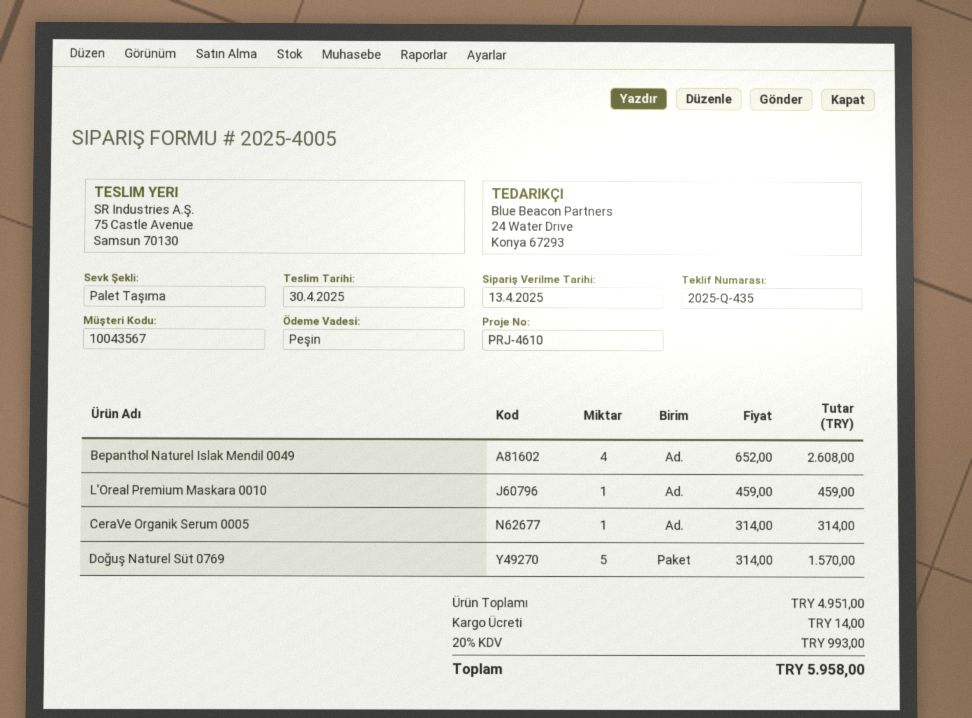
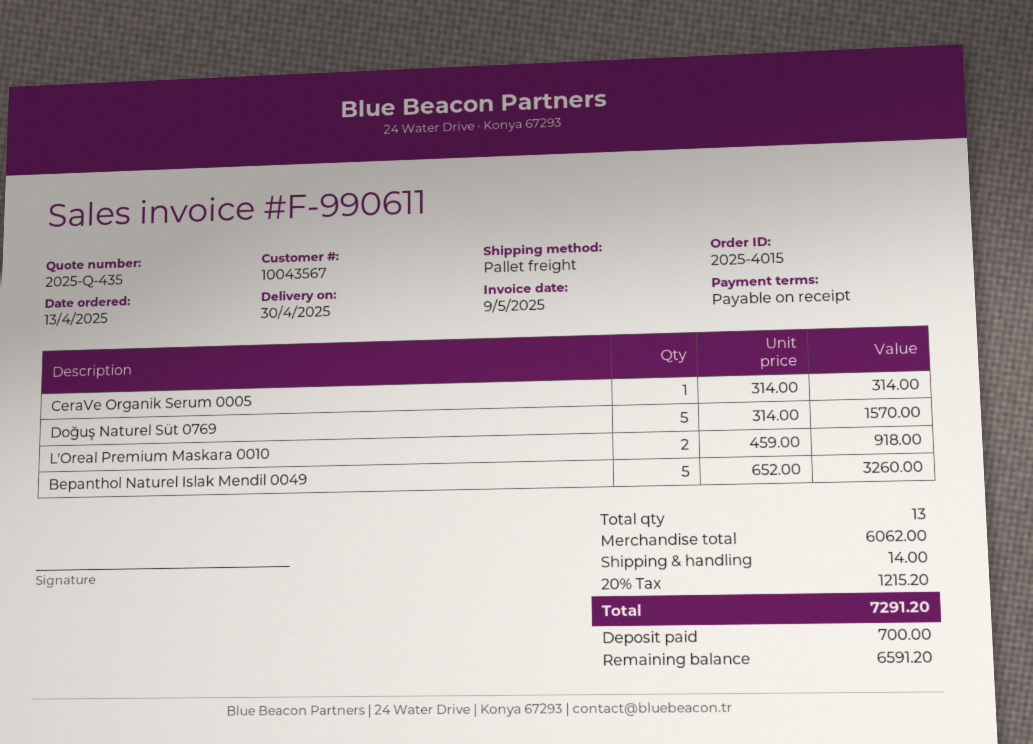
order number: 2025-4005 -> 2025-4015
Bepanthol Naturel Islak Mendil 0049: 4 x 652.00 = 2608.00 -> 5 x 652.00 = 3260.00
L'Oreal Premium Maskara 0010: 1 x 459.00 = 459.00 -> 2 x 459.00 = 918.00
subtotal: 4951.00 -> 6062.00
tax: 20% = 993.00 -> 20% = 1215.20
total: 5958.00 -> 7291.20

